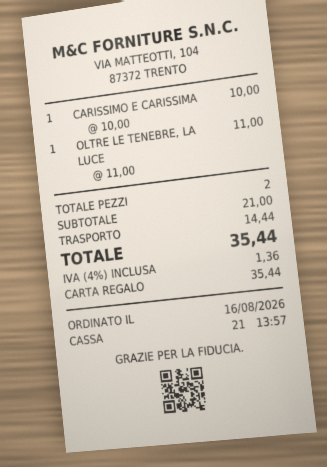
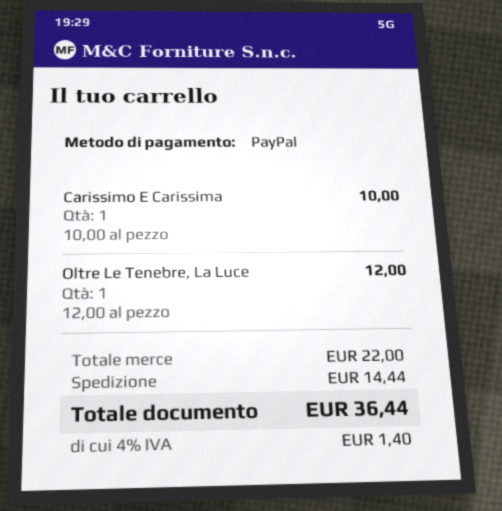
payment method: gift card -> PayPal
OLTRE LE TENEBRE, LA LUCE: 1 x 11.00 = 11.00 -> 1 x 12.00 = 12.00
subtotal: 21.00 -> 22.00
tax: 4% = 1.36 -> 4% = 1.40
total: 35.44 -> 36.44

